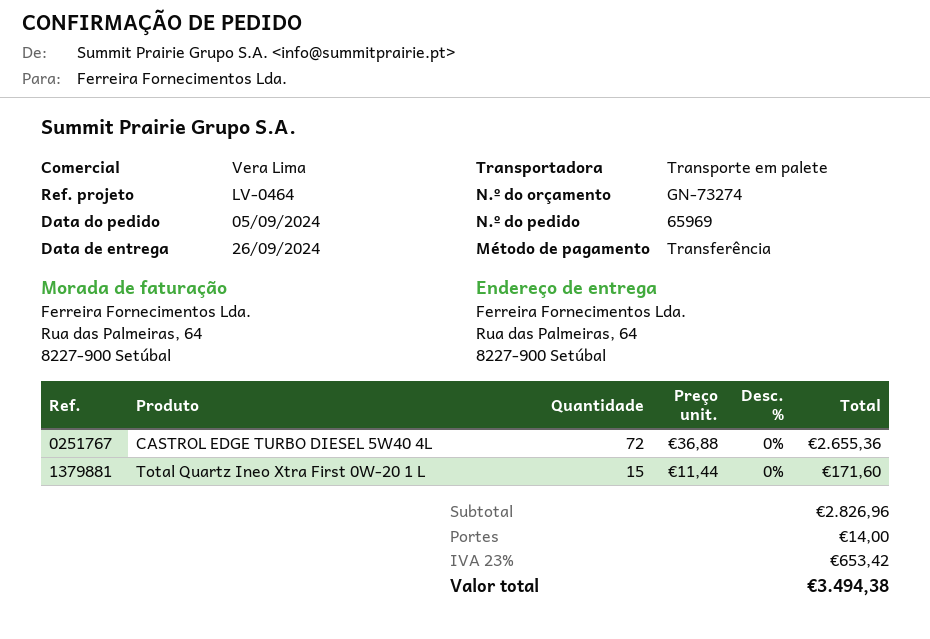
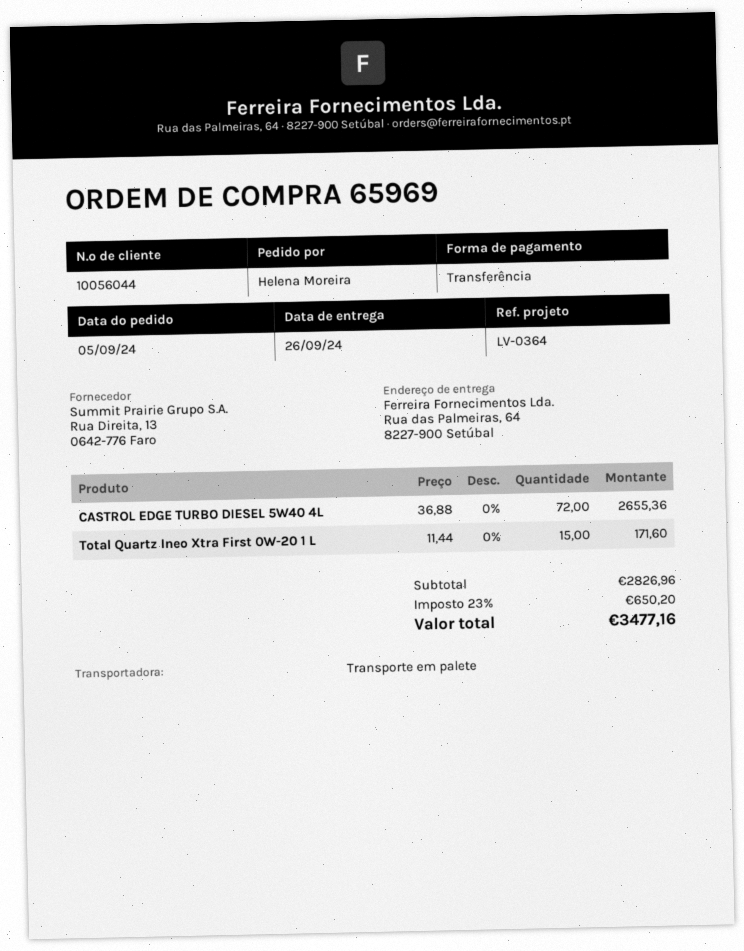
reference: LV-0464 -> LV-0364
shipping: 14.00 -> none
tax: 23% = 653.42 -> 23% = 650.20
total: 3494.38 -> 3477.16

